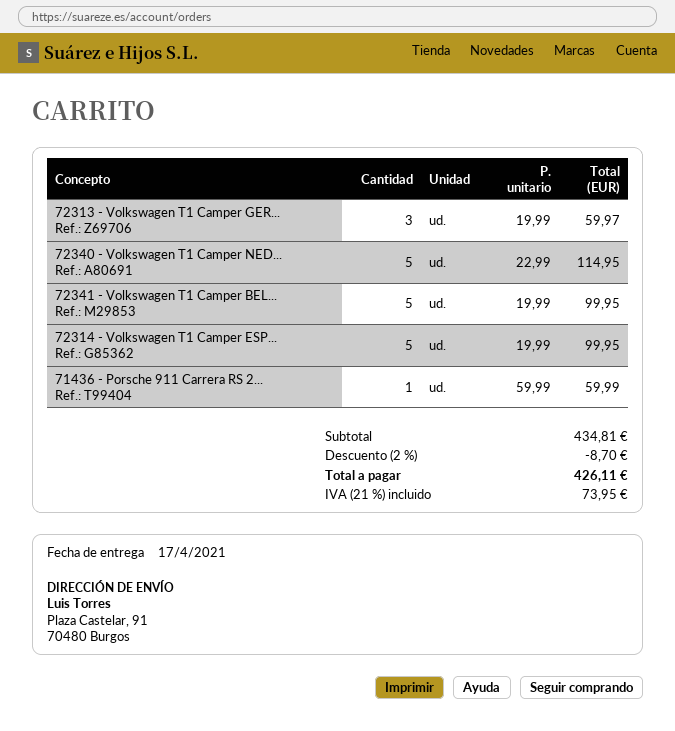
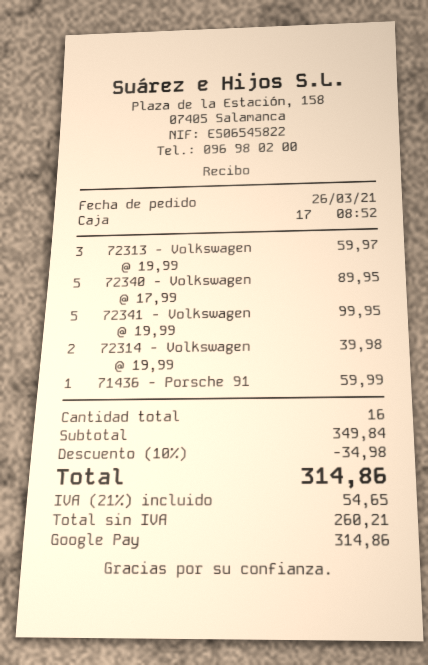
72340 - Volkswagen T1 Camper NED...: 5 x 22.99 = 114.95 -> 5 x 17.99 = 89.95
72314 - Volkswagen T1 Camper ESP...: 5 x 19.99 = 99.95 -> 2 x 19.99 = 39.98
subtotal: 434.81 -> 349.84
discount: 2% = 8.70 -> 10% = 34.98
tax: 21% = 73.95 -> 21% = 54.65
total: 426.11 -> 314.86

